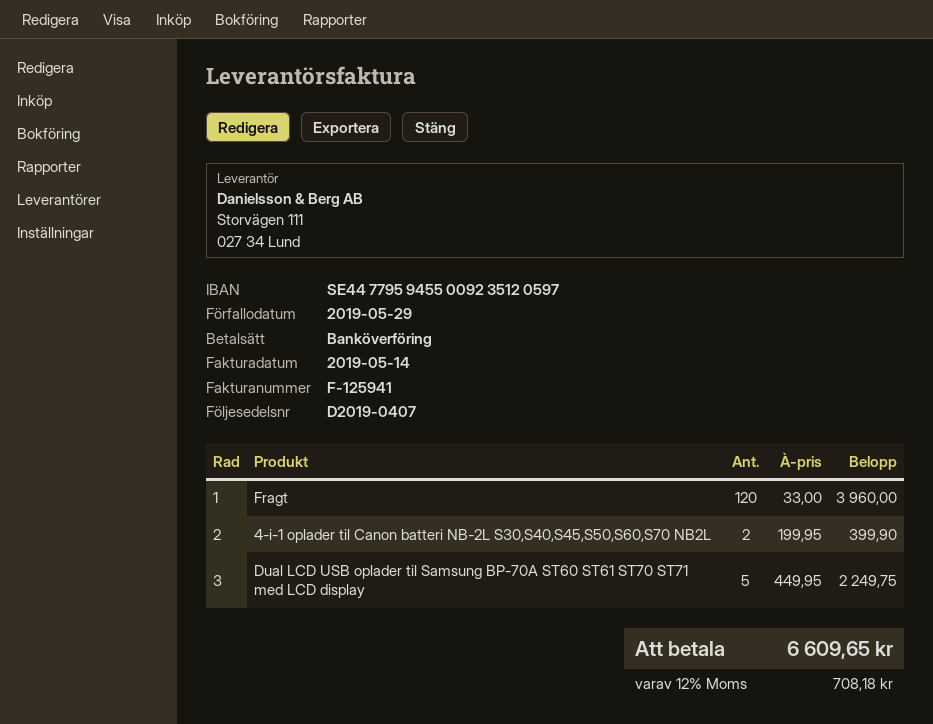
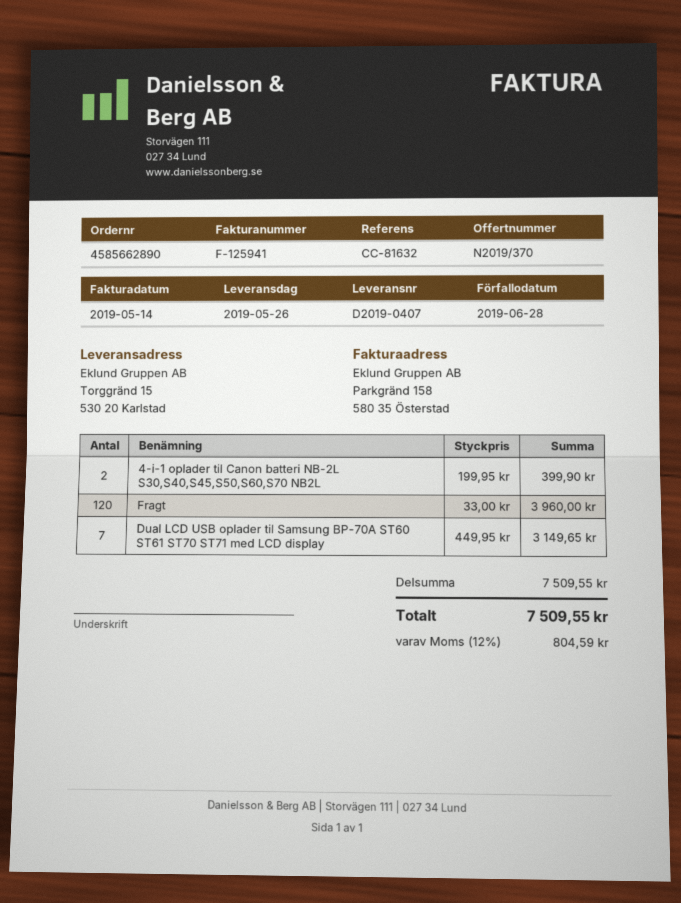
due date: 2019-05-29 -> 2019-06-28
Dual LCD USB oplader til Samsung BP-70A ST60 ST61 ST70 ST71 med LCD display: 5 x 449.95 = 2249.75 -> 7 x 449.95 = 3149.65
tax: 12% = 708.18 -> 12% = 804.59
total: 6609.65 -> 7509.55

